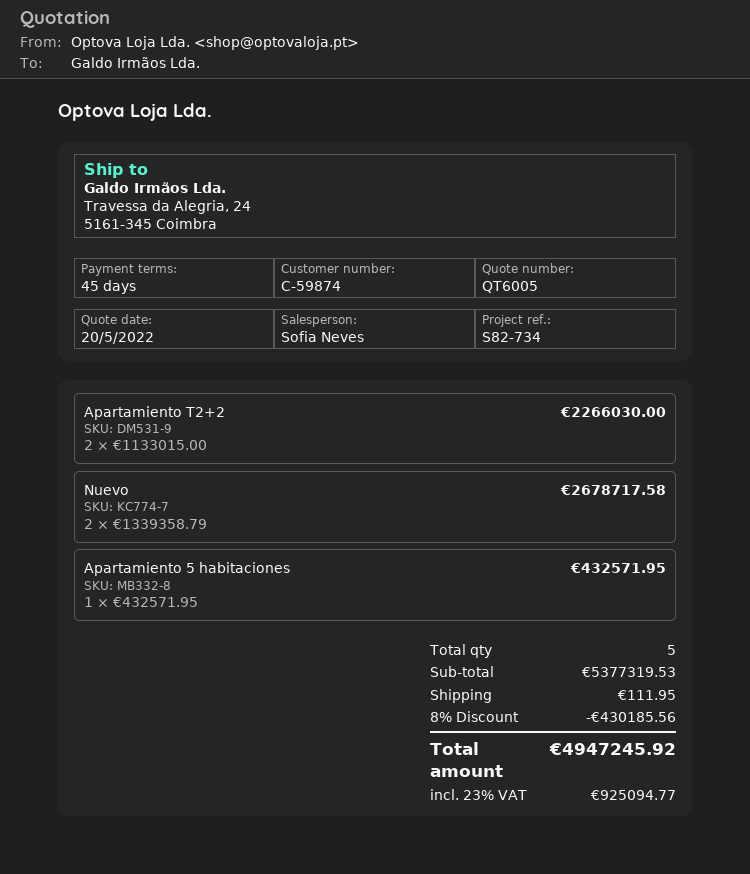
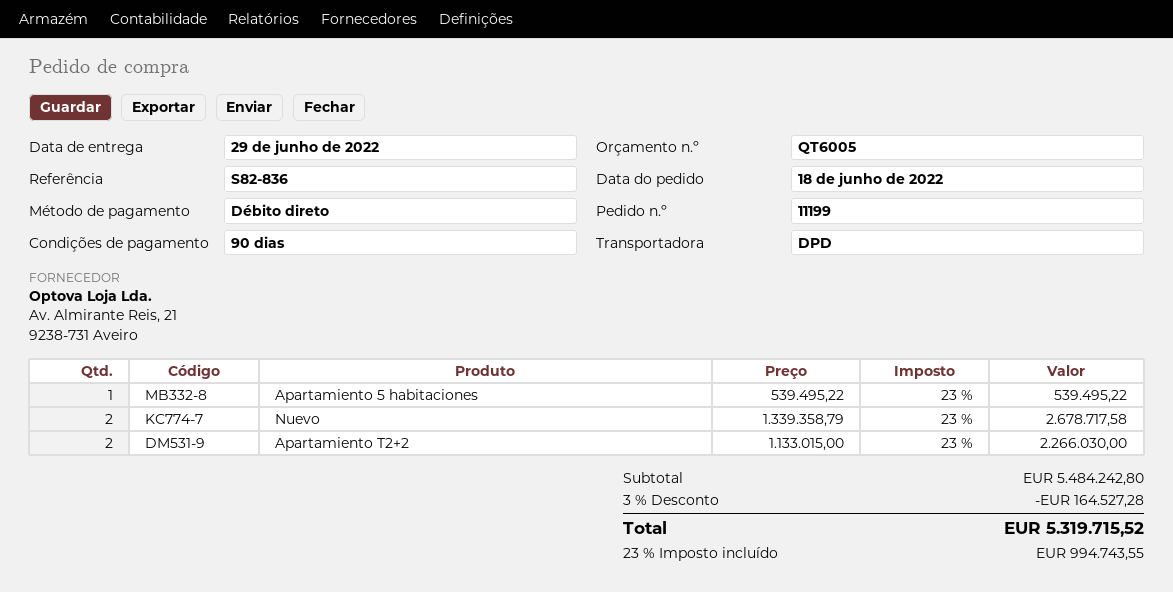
payment terms: 45 days -> 90 days
reference: S82-734 -> S82-836
Apartamiento 5 habitaciones: 1 x 432571.95 = 432571.95 -> 1 x 539495.22 = 539495.22
subtotal: 5377319.53 -> 5484242.80
discount: 8% = 430185.56 -> 3% = 164527.28
shipping: 111.95 -> none
tax: 23% = 925094.77 -> 23% = 994743.55
total: 4947245.92 -> 5319715.52

